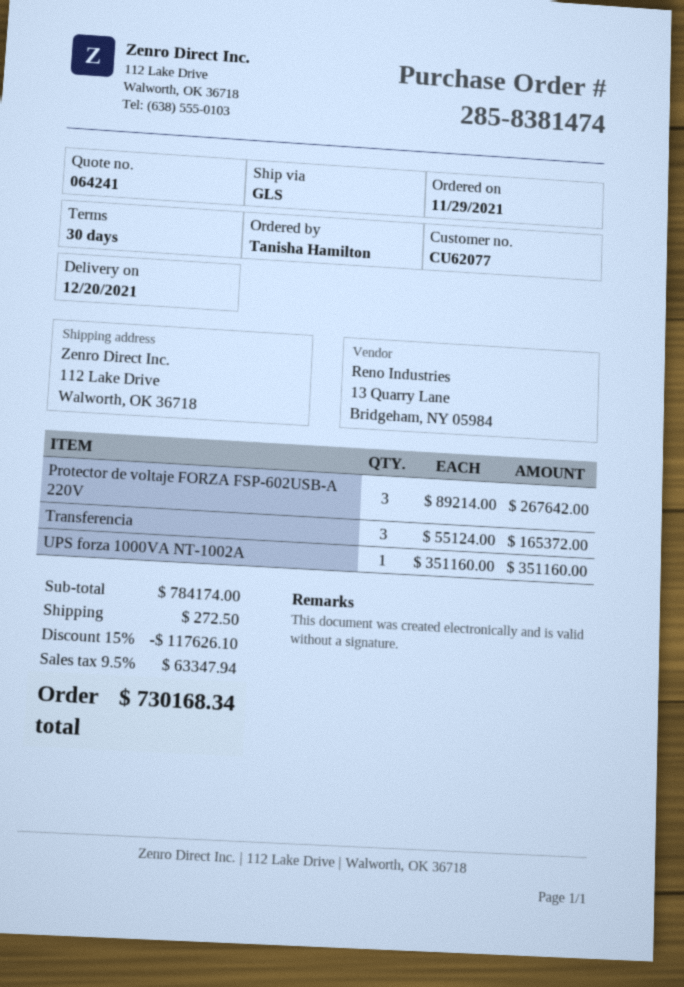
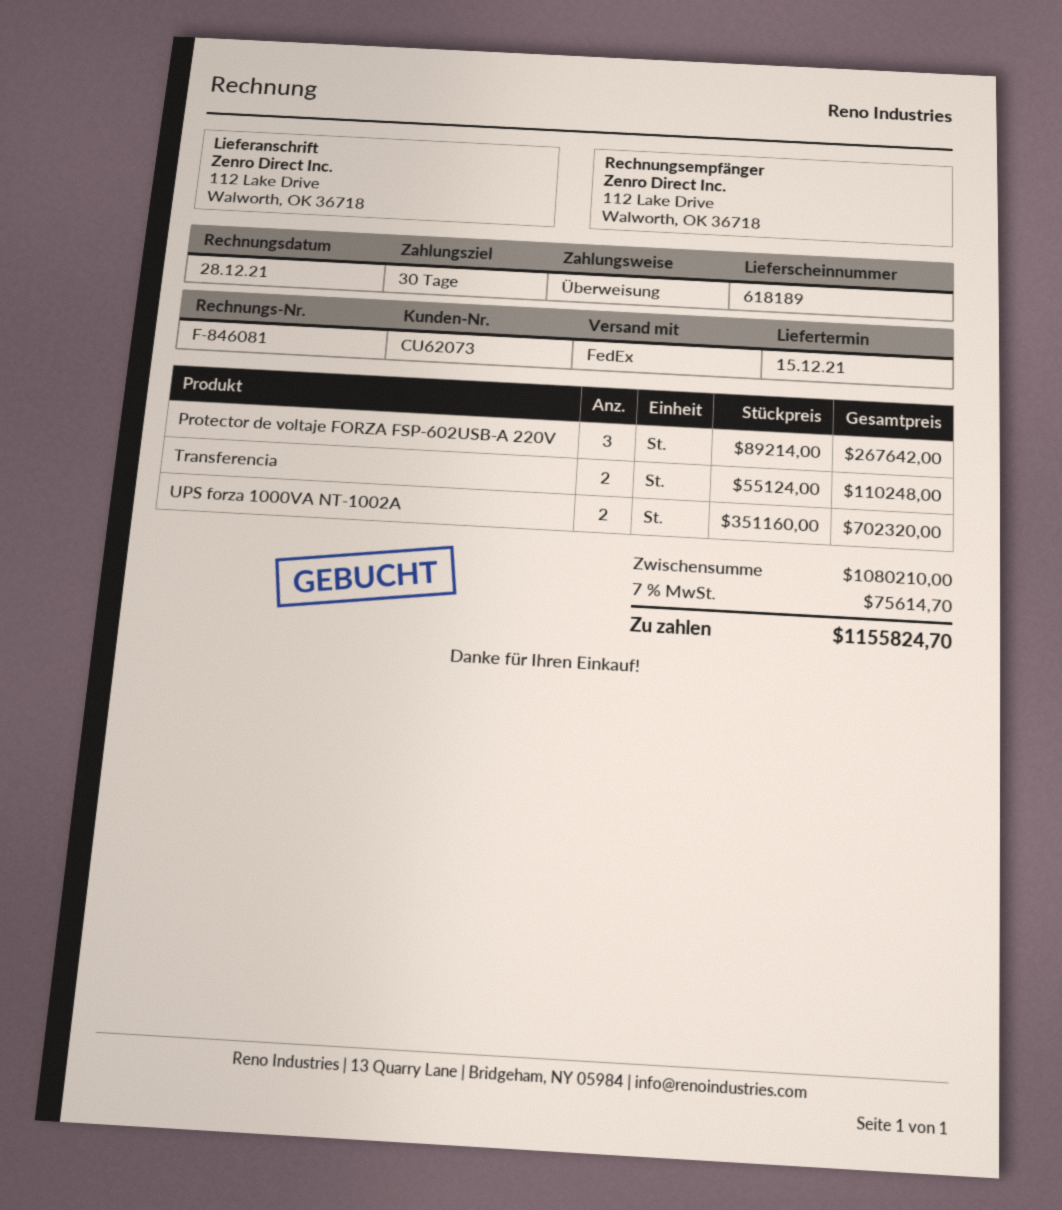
delivery date: 2021-12-20 -> 2021-12-15
customer number: CU62077 -> CU62073
shipping method: GLS -> FedEx
Transferencia: 3 x 55124.00 = 165372.00 -> 2 x 55124.00 = 110248.00
UPS forza 1000VA NT-1002A: 1 x 351160.00 = 351160.00 -> 2 x 351160.00 = 702320.00
subtotal: 784174.00 -> 1080210.00
discount: 15% = 117626.10 -> none
shipping: 272.50 -> none
tax: 9.5% = 63347.94 -> 7% = 75614.70
total: 730168.34 -> 1155824.70

